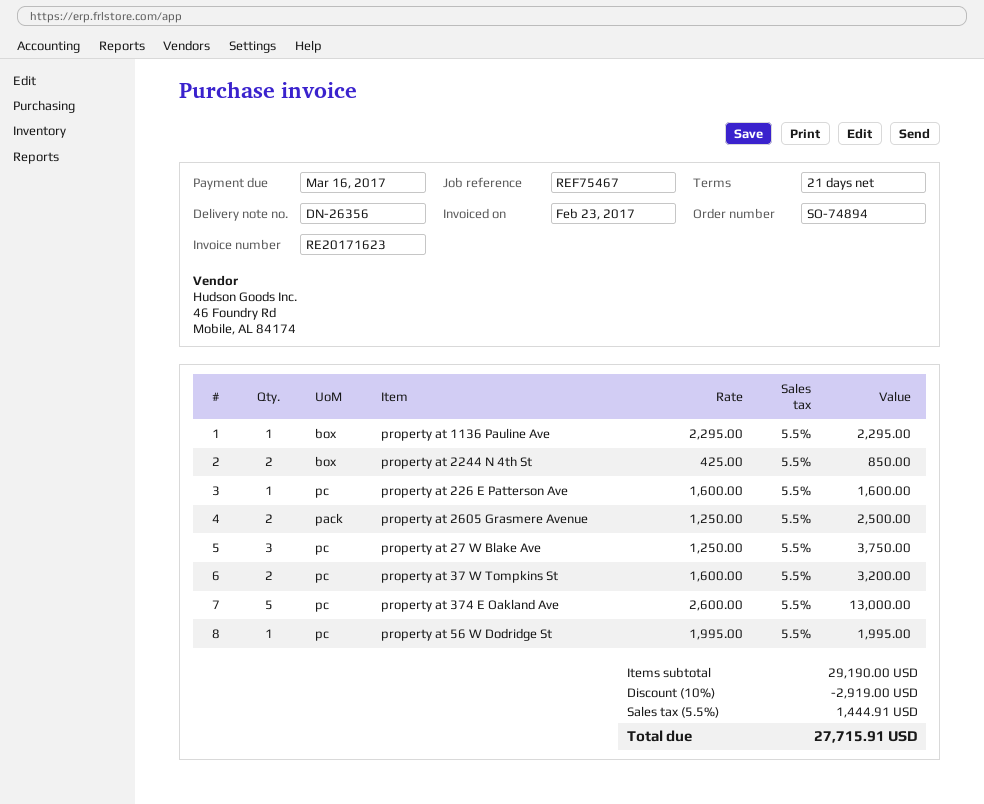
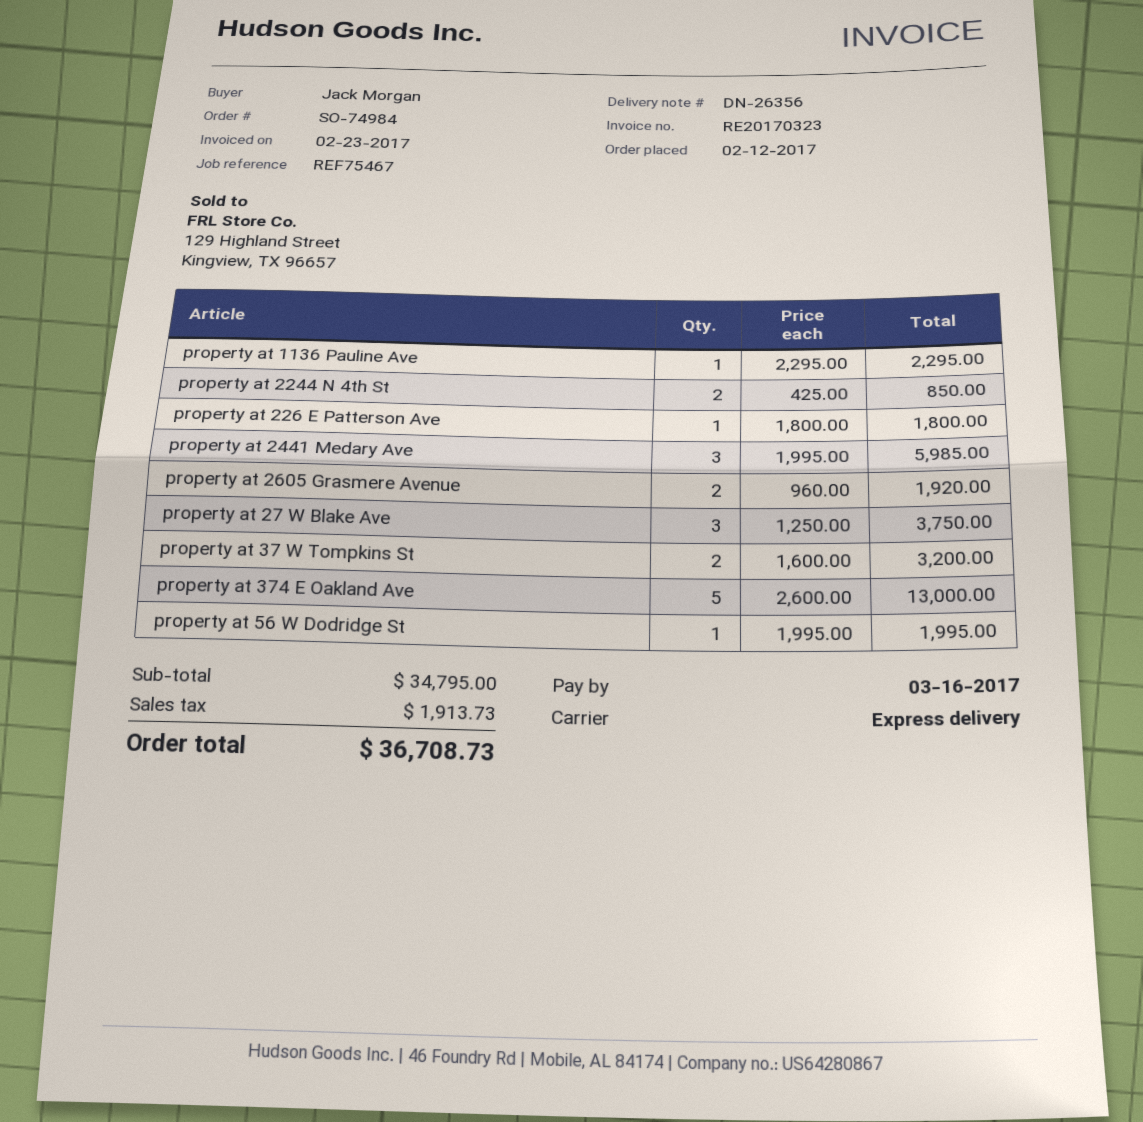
order number: SO-74894 -> SO-74984
invoice number: RE20171623 -> RE20170323
property at 226 E Patterson Ave: 1 x 1600.00 = 1600.00 -> 1 x 1800.00 = 1800.00
property at 2605 Grasmere Avenue: 2 x 1250.00 = 2500.00 -> 2 x 960.00 = 1920.00
property at 2441 Medary Ave: none -> 3 x 1995.00 = 5985.00
subtotal: 29190.00 -> 34795.00
discount: 10% = 2919.00 -> none
tax: 1444.91 -> 1913.73
total: 27715.91 -> 36708.73

